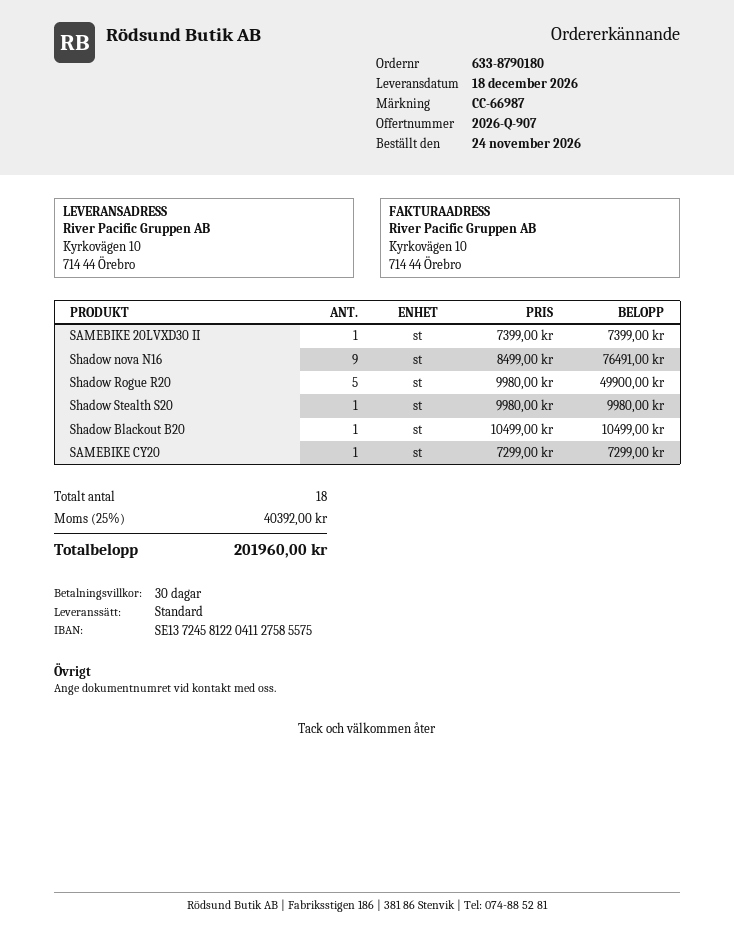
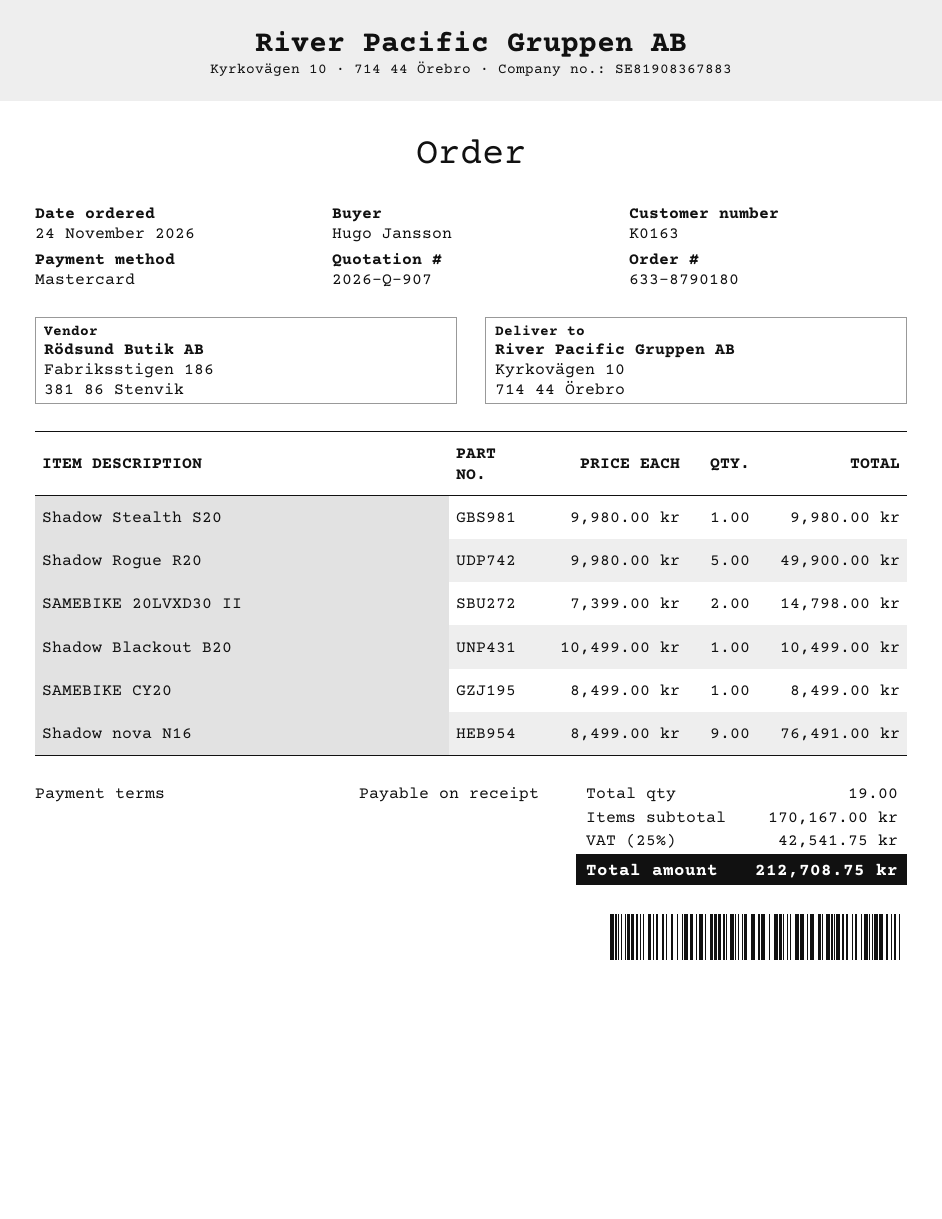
payment terms: 30 days -> on receipt
SAMEBIKE 20LVXD30 II: 1 x 7399.00 = 7399.00 -> 2 x 7399.00 = 14798.00
SAMEBIKE CY20: 1 x 7299.00 = 7299.00 -> 1 x 8499.00 = 8499.00
total quantity: 18 -> 19
tax: 25% = 40392.00 -> 25% = 42541.75
total: 201960.00 -> 212708.75

